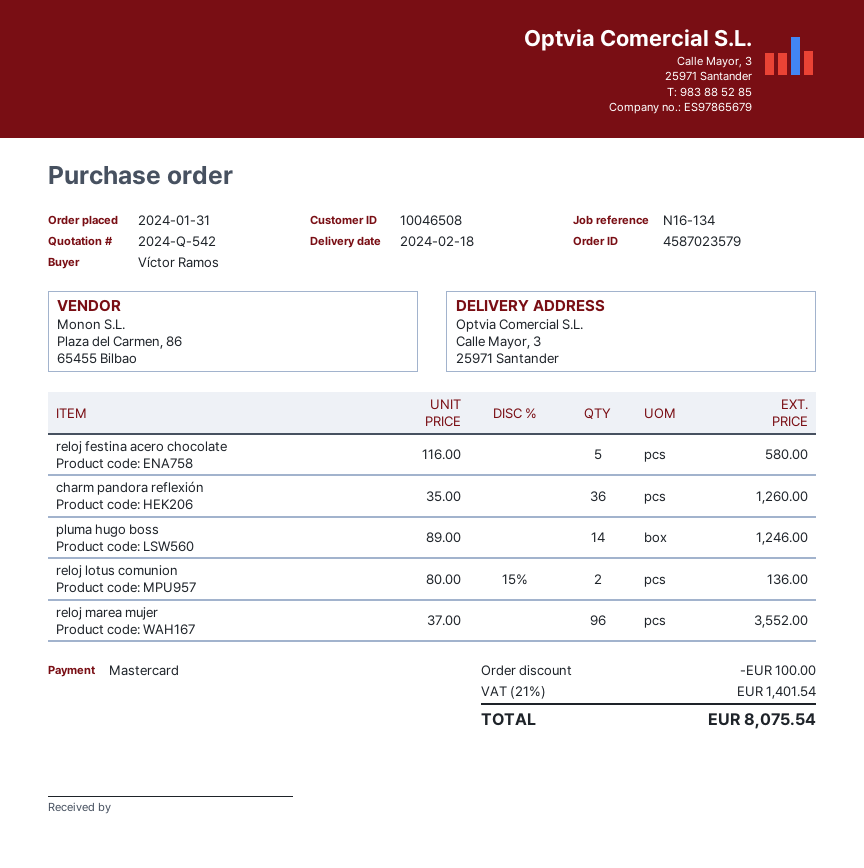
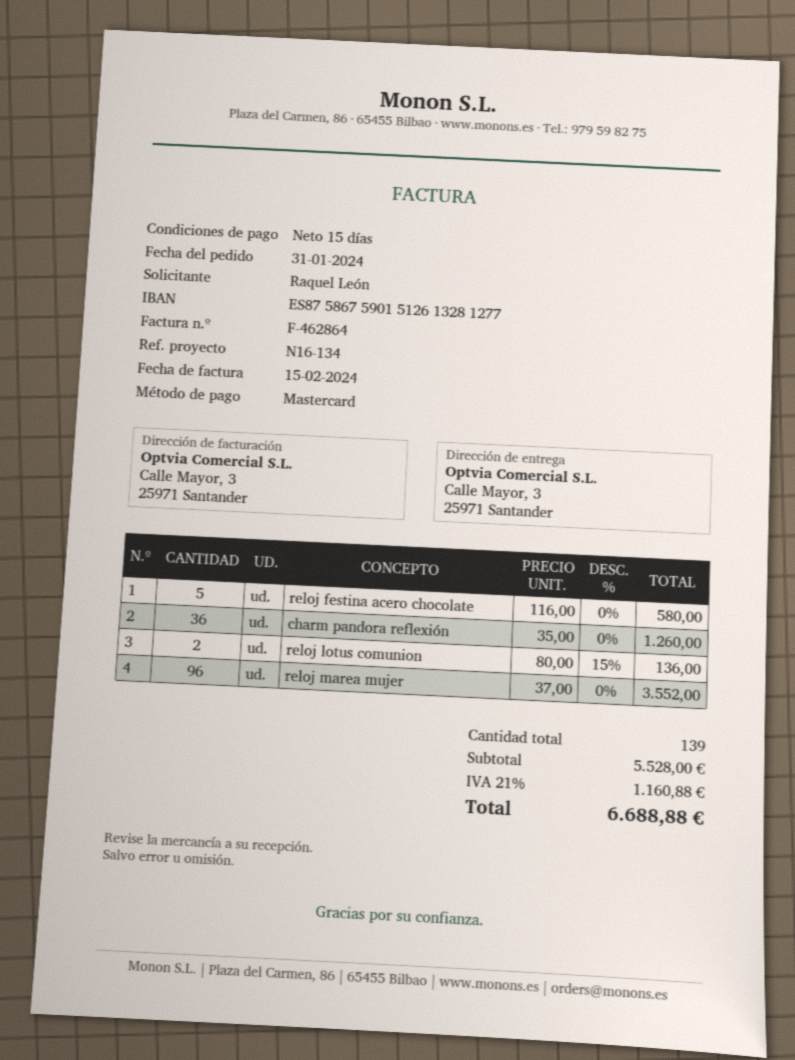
ordered by: Víctor Ramos -> Raquel León
pluma hugo boss: 14 x 89.00 = 1246.00 -> none
discount: 100.00 -> none
tax: 21% = 1401.54 -> 21% = 1160.88
total: 8075.54 -> 6688.88

